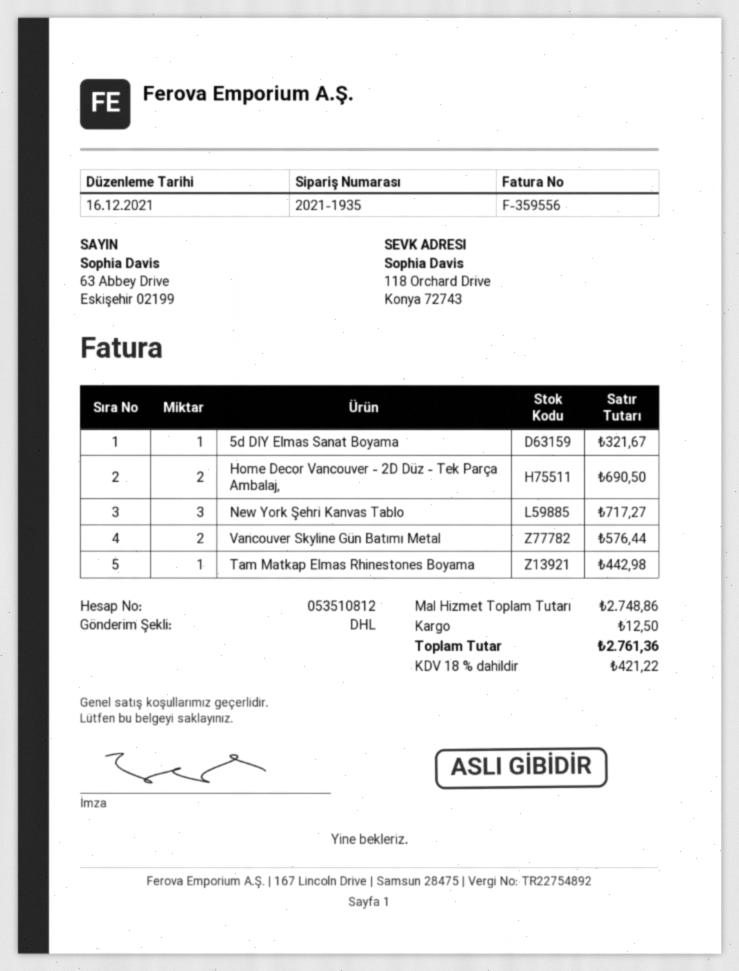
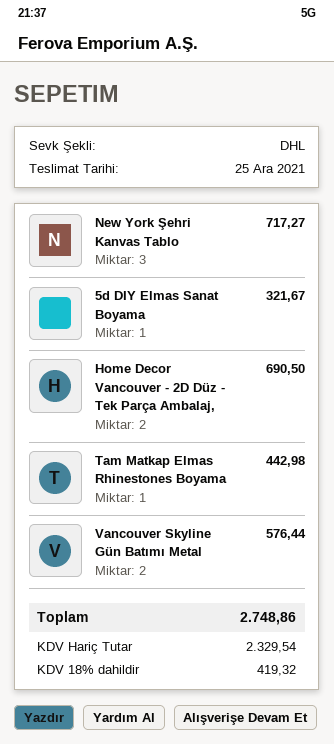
shipping: 12.50 -> none
tax: 18% = 421.22 -> 18% = 419.32
total: 2761.36 -> 2748.86

